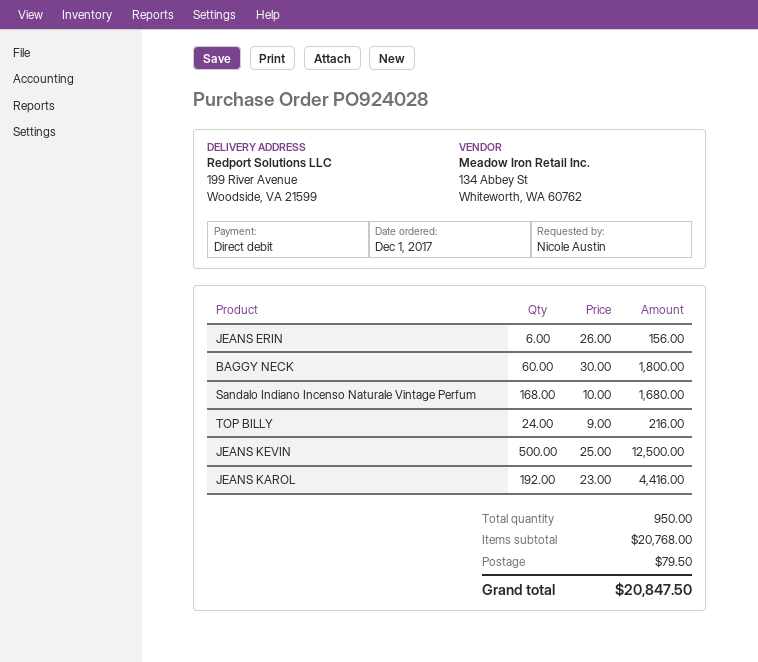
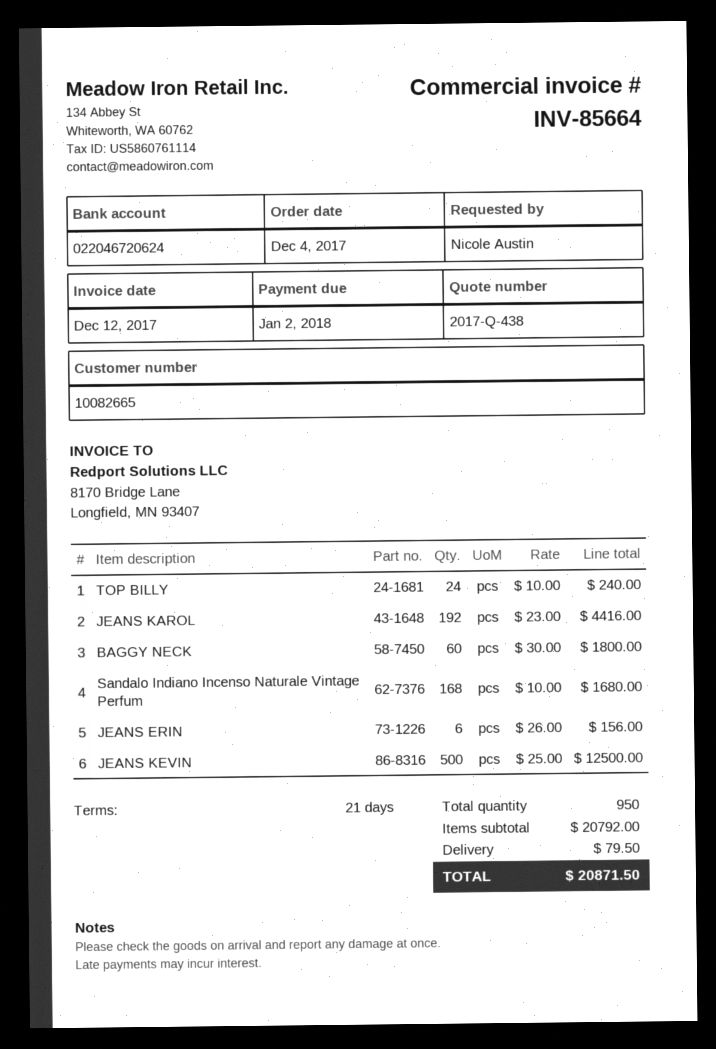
order date: 2017-12-01 -> 2017-12-04
TOP BILLY: 24 x 9.00 = 216.00 -> 24 x 10.00 = 240.00
subtotal: 20768.00 -> 20792.00
total: 20847.50 -> 20871.50

